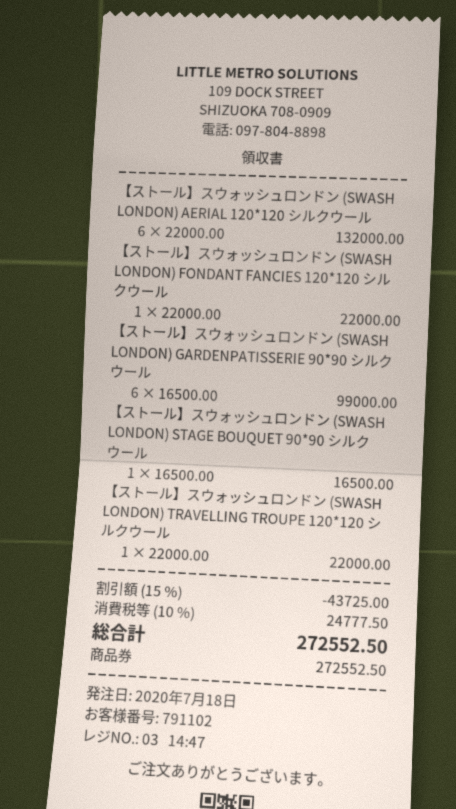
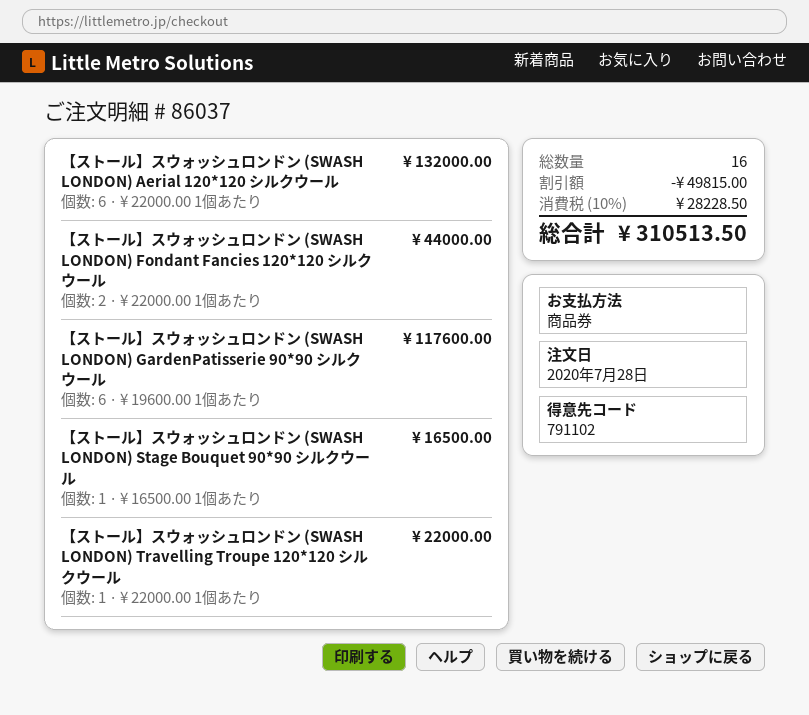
order date: 2020-07-18 -> 2020-07-28
【ストール】スウォッシュロンドン (SWASH LONDON) FONDANT FANCIES 120*120 シルクウール: 1 x 22000.00 = 22000.00 -> 2 x 22000.00 = 44000.00
【ストール】スウォッシュロンドン (SWASH LONDON) GARDENPATISSERIE 90*90 シルクウール: 6 x 16500.00 = 99000.00 -> 6 x 19600.00 = 117600.00
discount: 43725.00 -> 49815.00
tax: 10% = 24777.50 -> 10% = 28228.50
total: 272552.50 -> 310513.50

